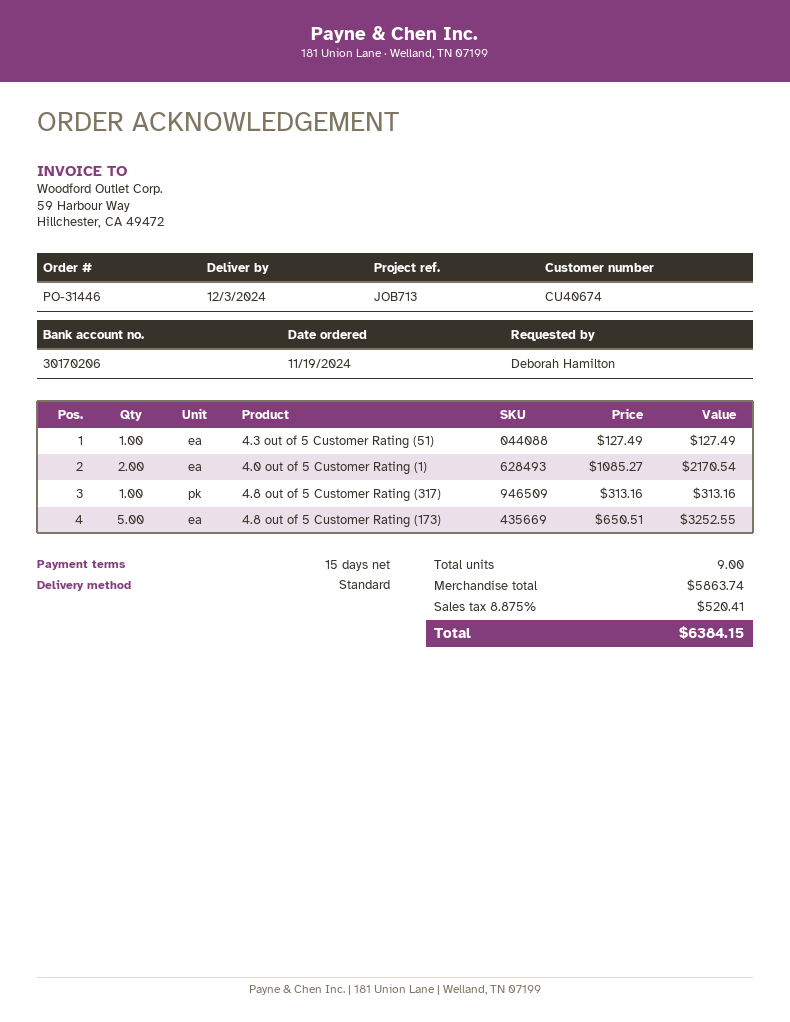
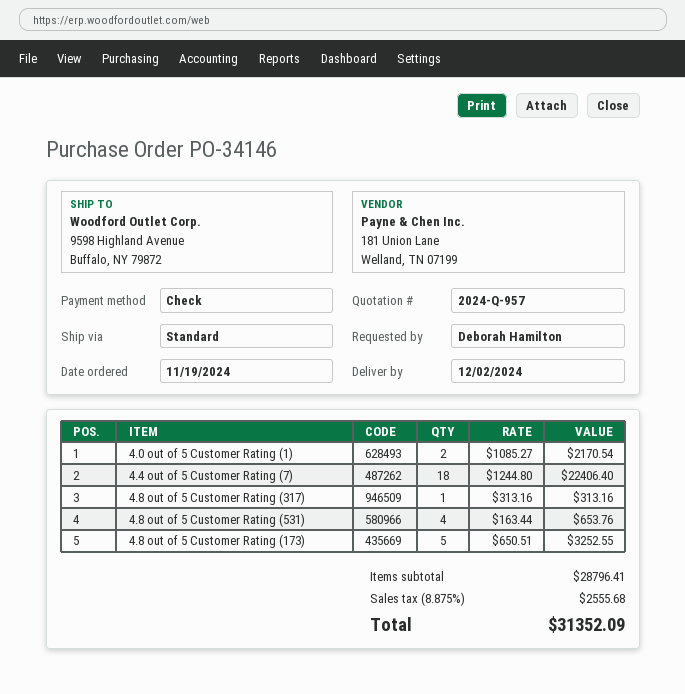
order number: PO-31446 -> PO-34146
delivery date: 2024-12-03 -> 2024-12-02
4.3 out of 5 Customer Rating (51): 1 x 127.49 = 127.49 -> none
4.4 out of 5 Customer Rating (7): none -> 18 x 1244.80 = 22406.40
4.8 out of 5 Customer Rating (531): none -> 4 x 163.44 = 653.76
subtotal: 5863.74 -> 28796.41
tax: 8.875% = 520.41 -> 8.875% = 2555.68
total: 6384.15 -> 31352.09

